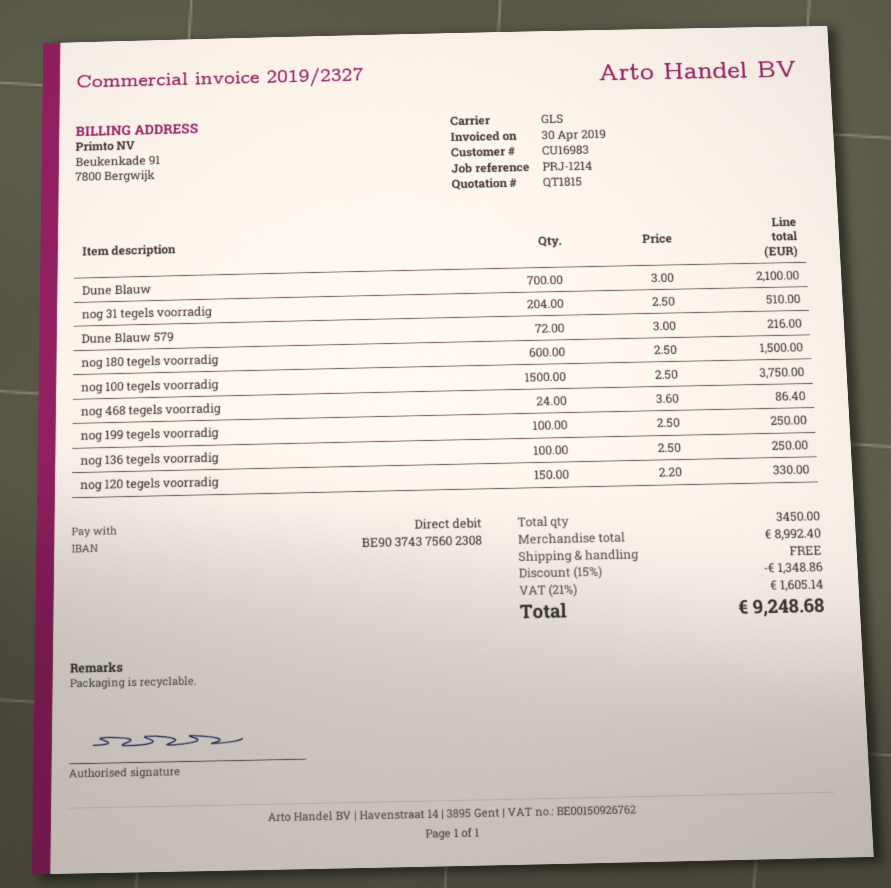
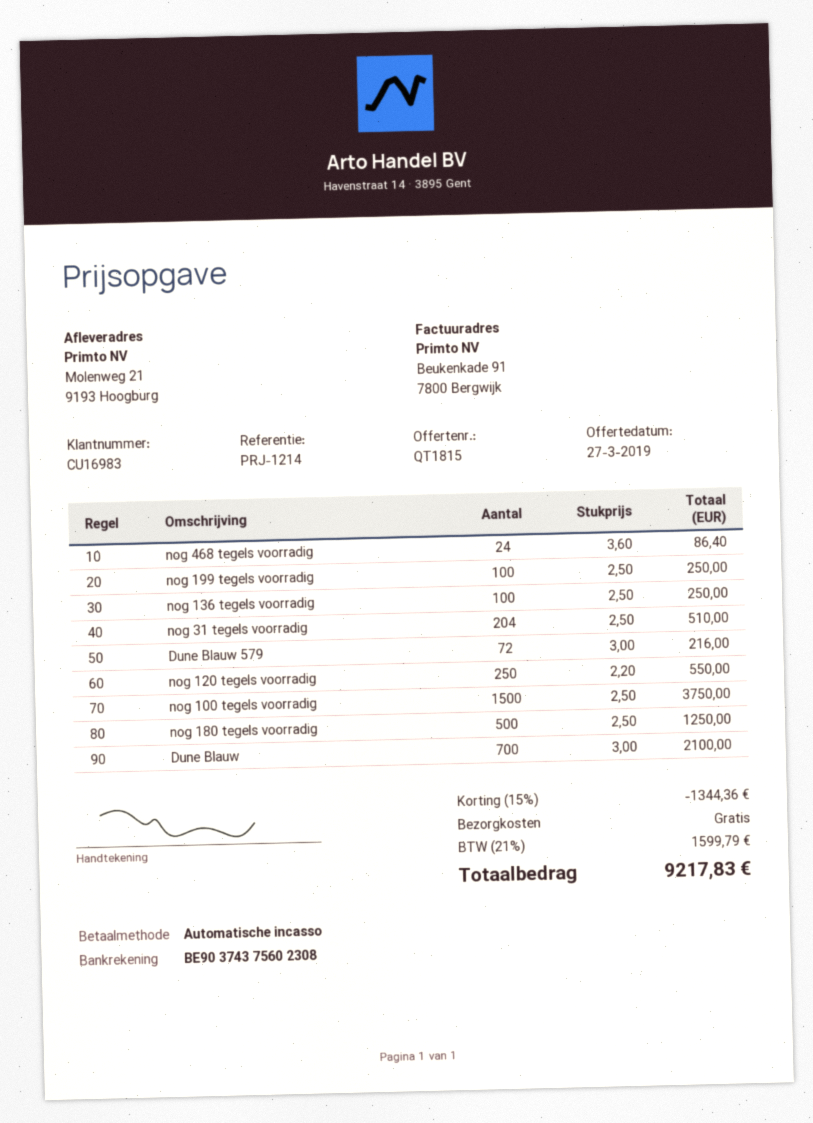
nog 180 tegels voorradig: 600 x 2.50 = 1500.00 -> 500 x 2.50 = 1250.00
nog 120 tegels voorradig: 150 x 2.20 = 330.00 -> 250 x 2.20 = 550.00
discount: 15% = 1348.86 -> 15% = 1344.36
tax: 21% = 1605.14 -> 21% = 1599.79
total: 9248.68 -> 9217.83

